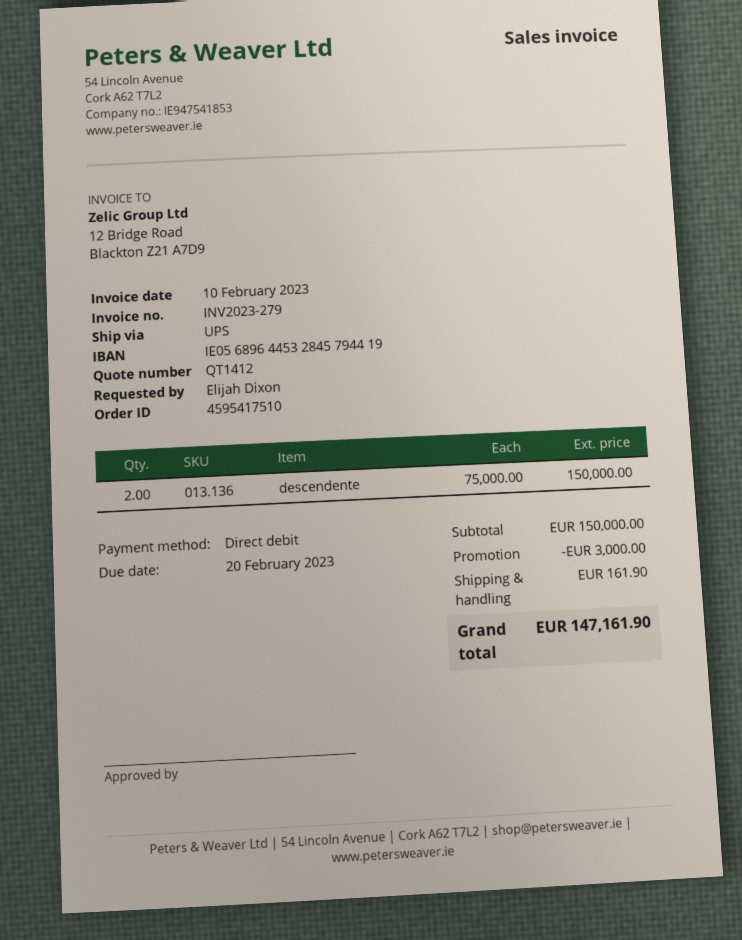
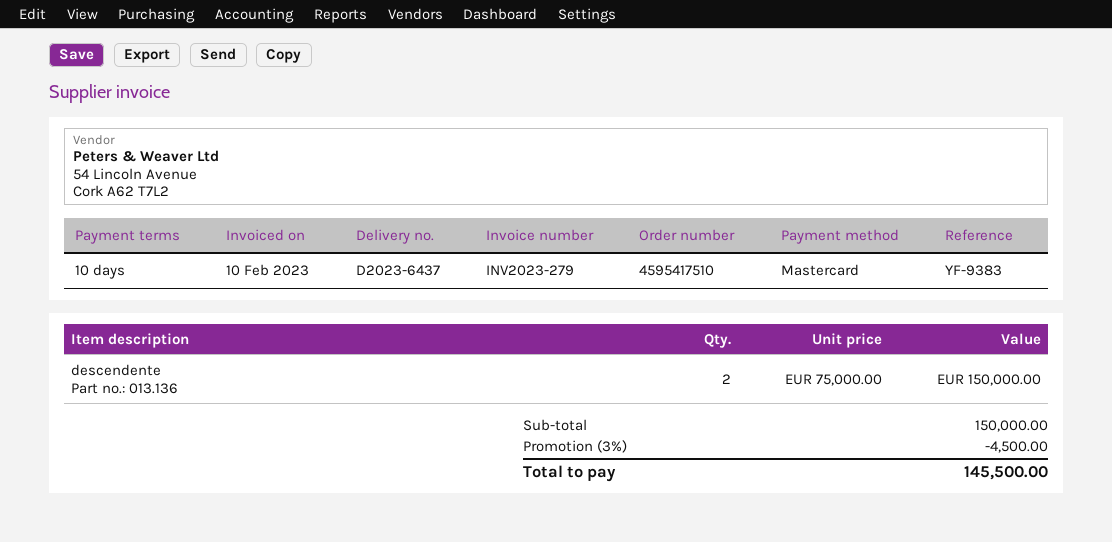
payment method: direct debit -> Mastercard
discount: 3000.00 -> 4500.00
shipping: 161.90 -> none
total: 147161.90 -> 145500.00

